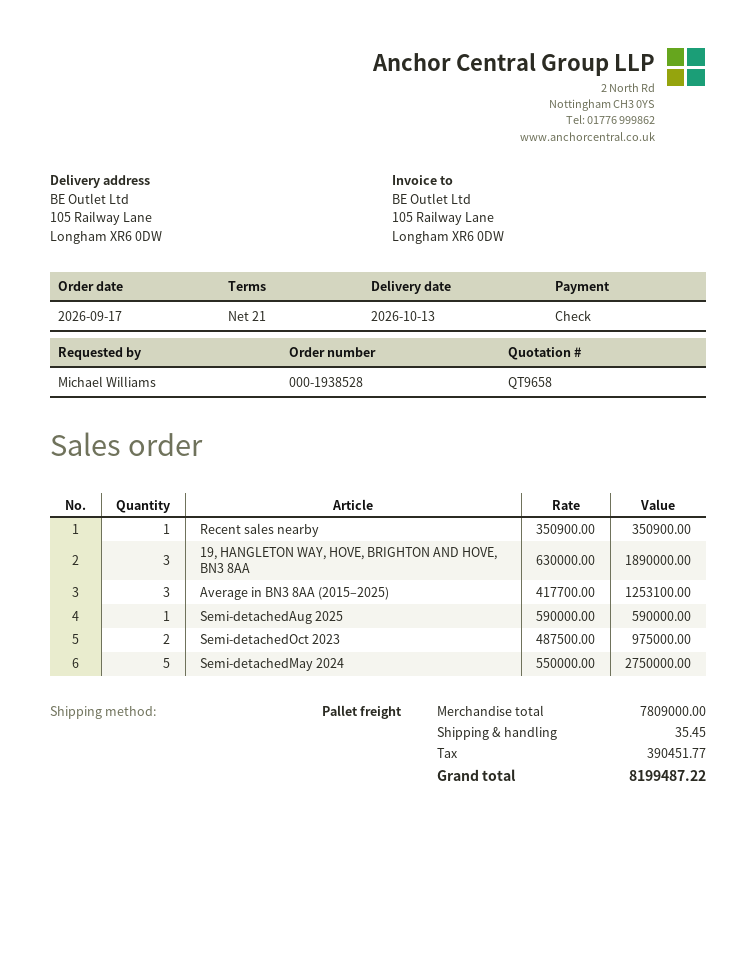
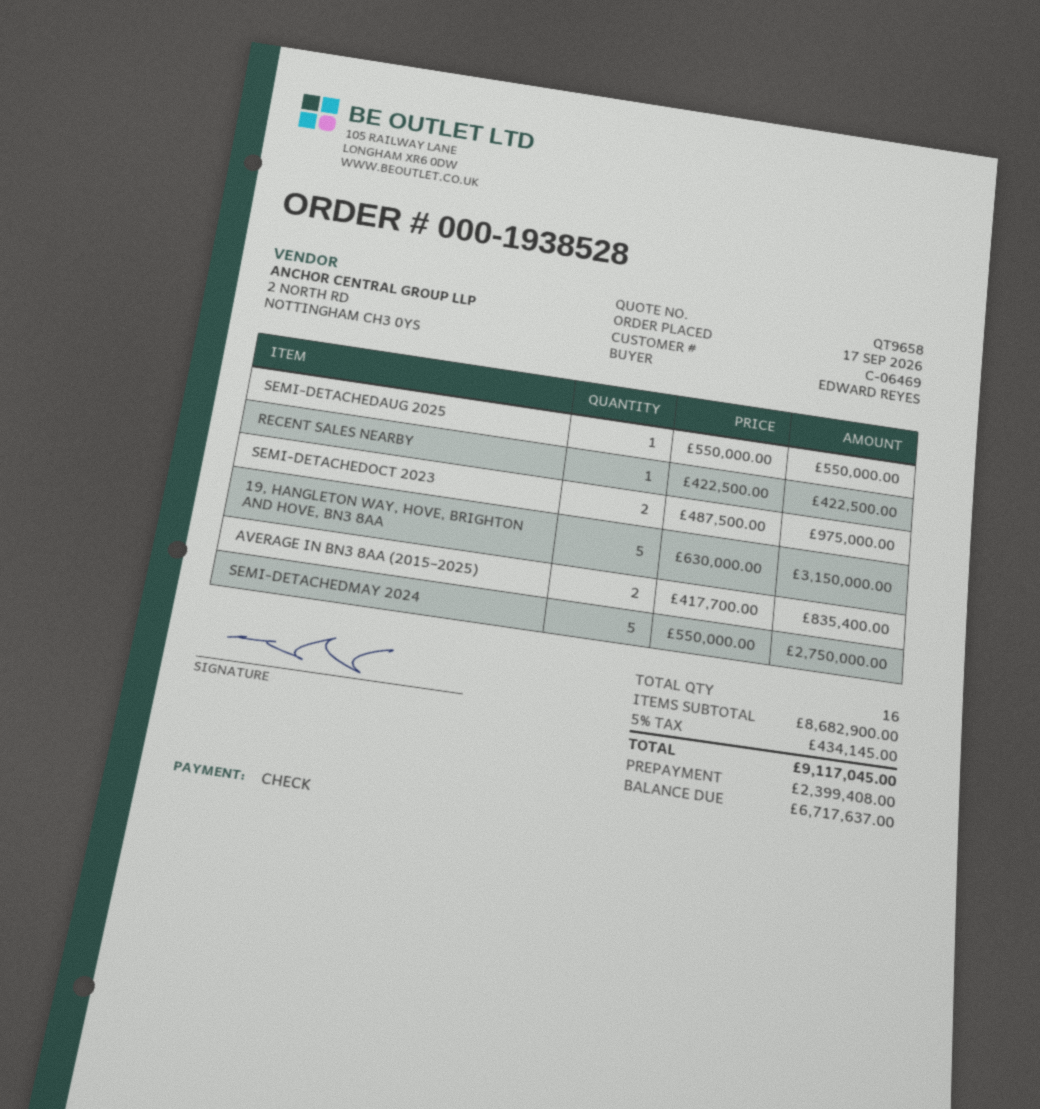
ordered by: Michael Williams -> EDWARD REYES
Recent sales nearby: 1 x 350900.00 = 350900.00 -> 1 x 422500.00 = 422500.00
19, HANGLETON WAY, HOVE, BRIGHTON AND HOVE, BN3 8AA: 3 x 630000.00 = 1890000.00 -> 5 x 630000.00 = 3150000.00
Average in BN3 8AA (2015–2025): 3 x 417700.00 = 1253100.00 -> 2 x 417700.00 = 835400.00
Semi-detachedAug 2025: 1 x 590000.00 = 590000.00 -> 1 x 550000.00 = 550000.00
subtotal: 7809000.00 -> 8682900.00
shipping: 35.45 -> none
tax: 390451.77 -> 434145.00
total: 8199487.22 -> 9117045.00

